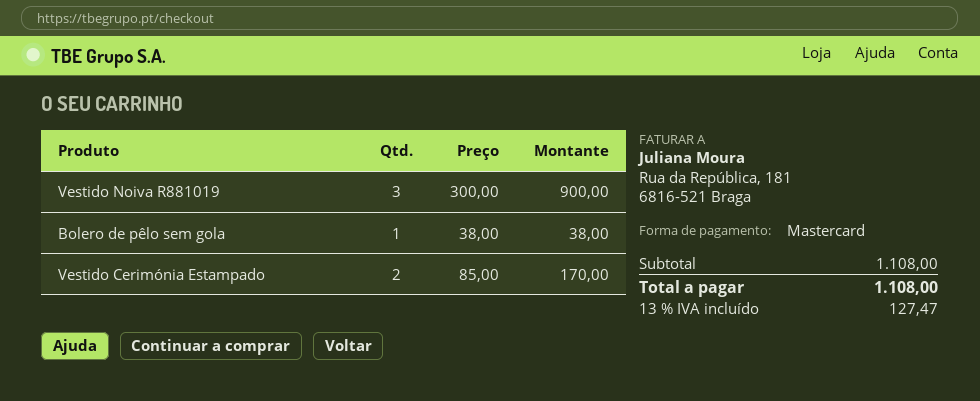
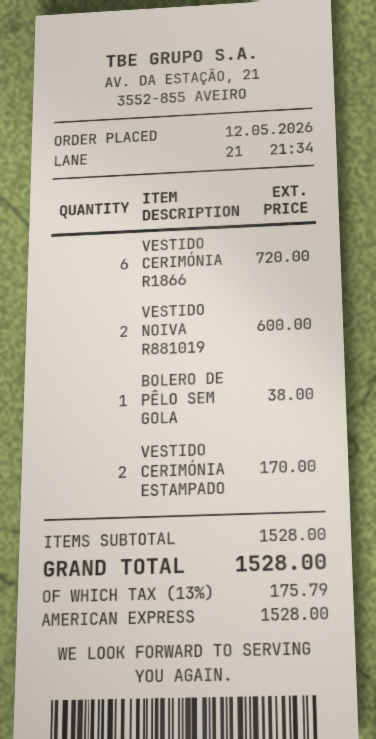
payment method: Mastercard -> American Express
Vestido Noiva R881019: 3 for 900.00 -> 2 for 600.00
VESTIDO CERIMÓNIA R1866: none -> 6 for 720.00
subtotal: 1108.00 -> 1528.00
tax: 13% = 127.47 -> 13% = 175.79
total: 1108.00 -> 1528.00

